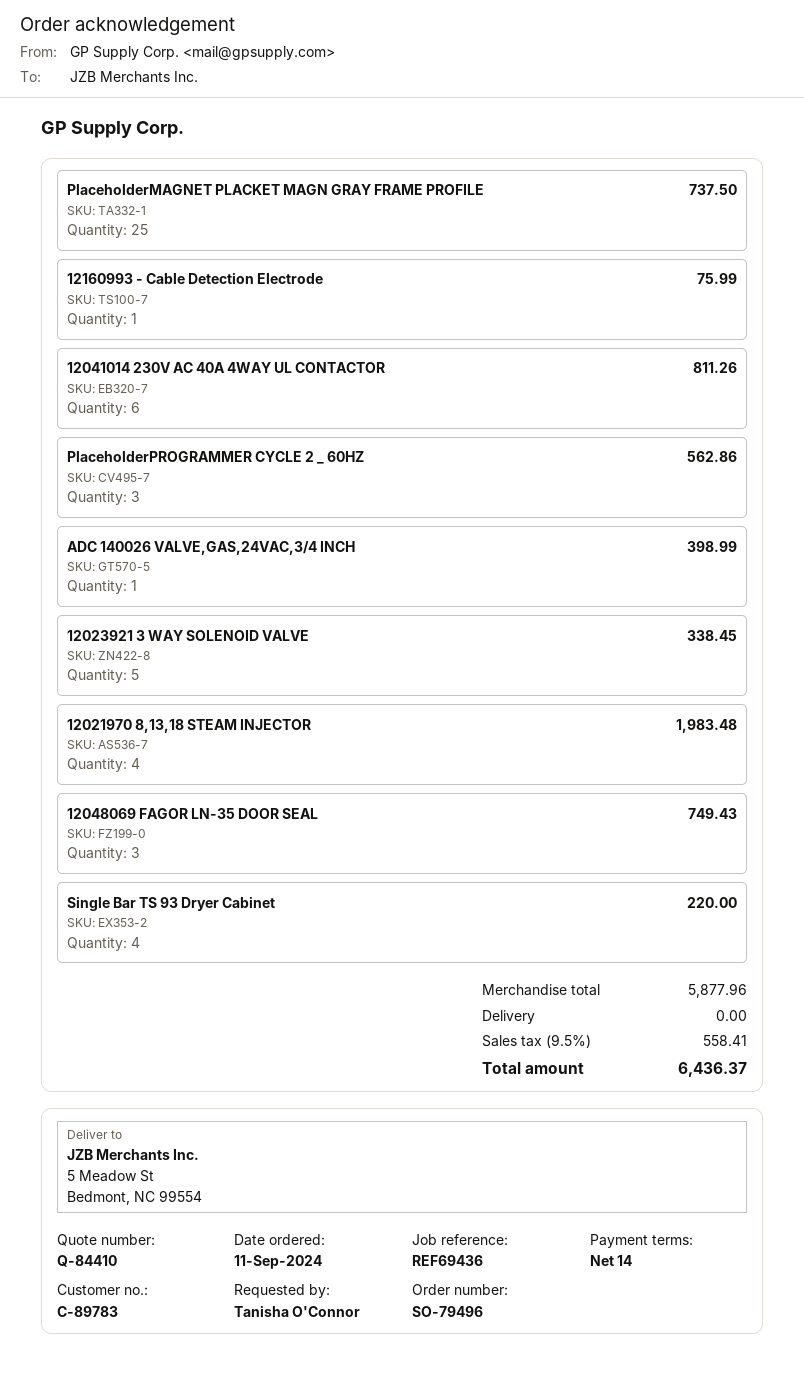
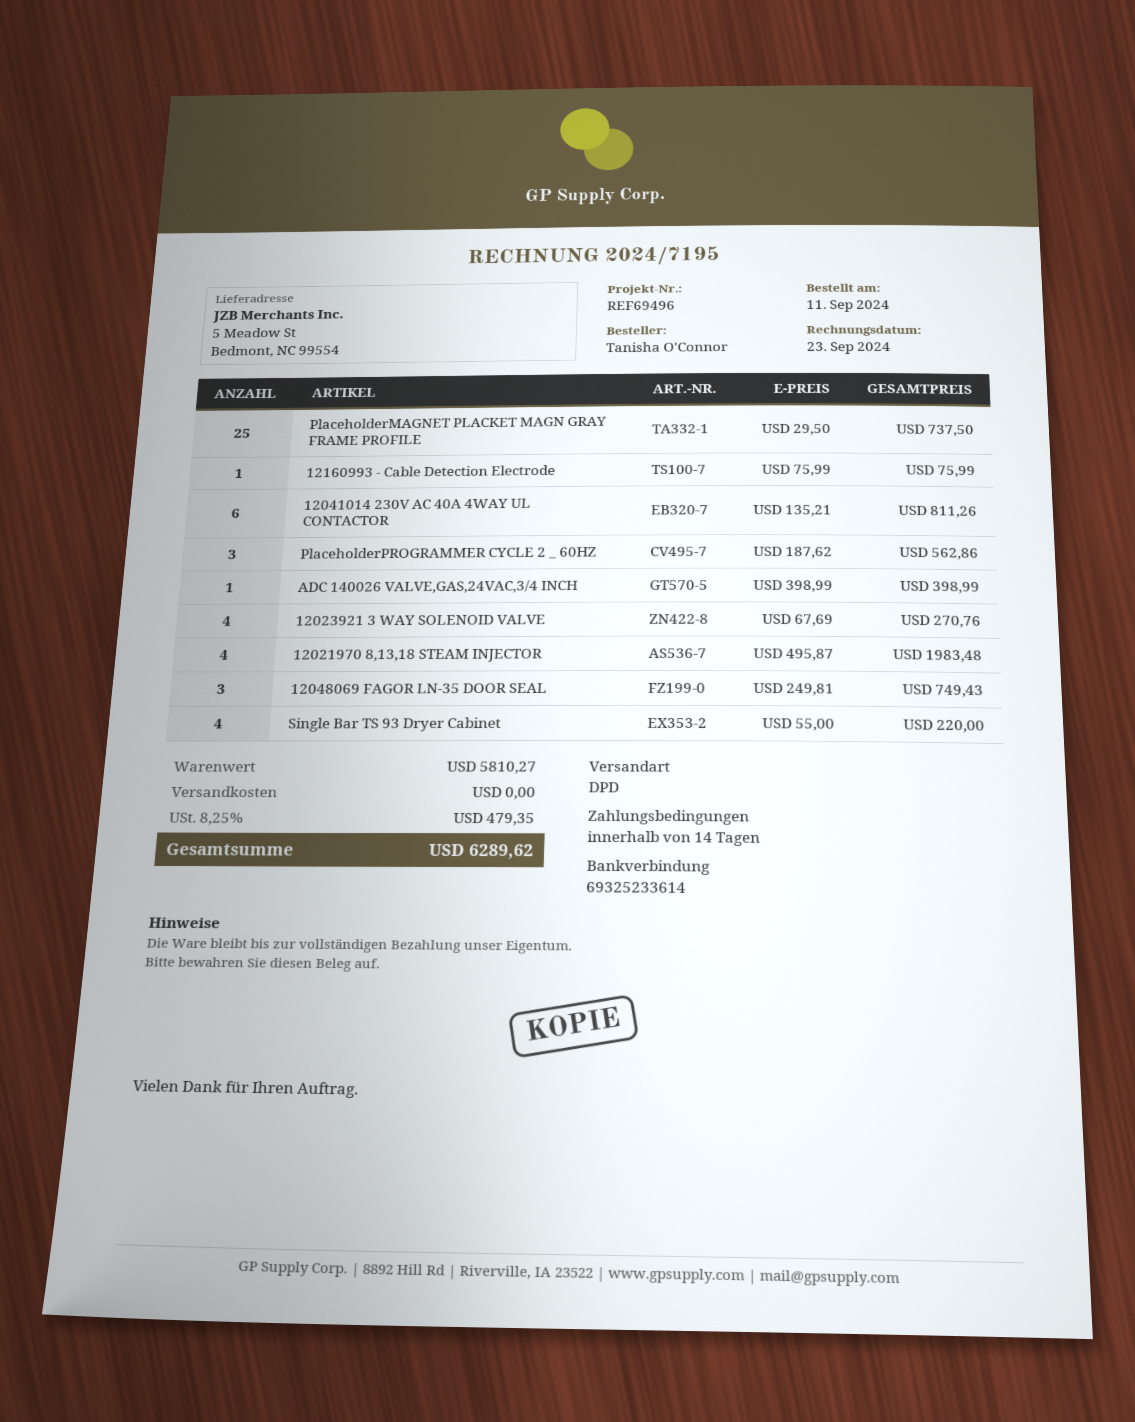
reference: REF69436 -> REF69496
12023921 3 WAY SOLENOID VALVE: 5 for 338.45 -> 4 for 270.76
subtotal: 5877.96 -> 5810.27
tax: 9.5% = 558.41 -> 8.25% = 479.35
total: 6436.37 -> 6289.62

